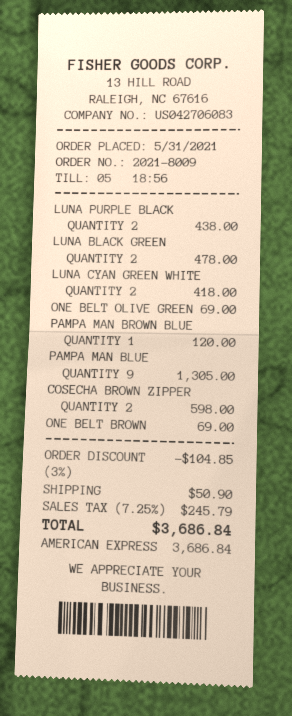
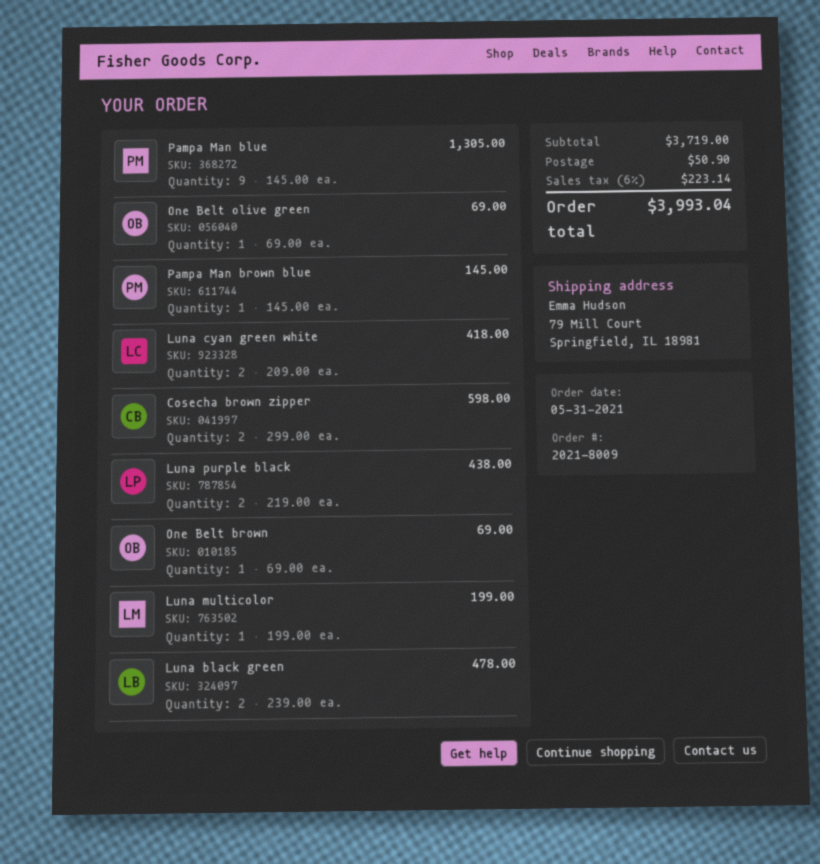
PAMPA MAN BROWN BLUE: 1 for 120.00 -> 1 for 145.00
Luna multicolor: none -> 1 for 199.00
discount: 3% = 104.85 -> none
tax: 7.25% = 245.79 -> 6% = 223.14
total: 3686.84 -> 3993.04

